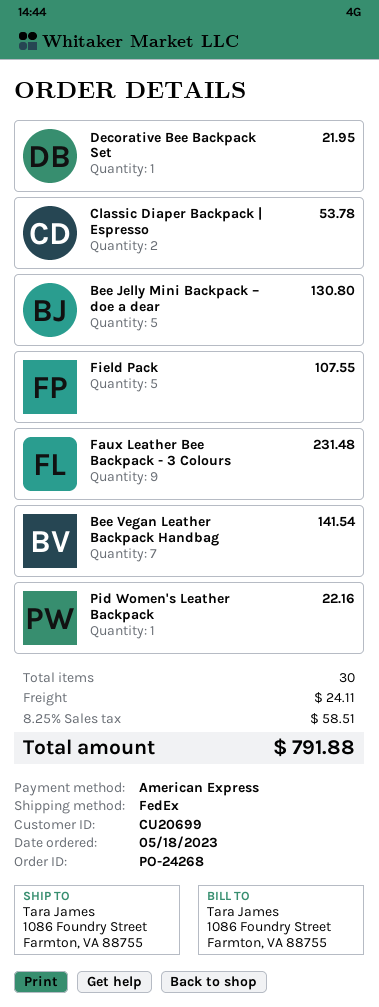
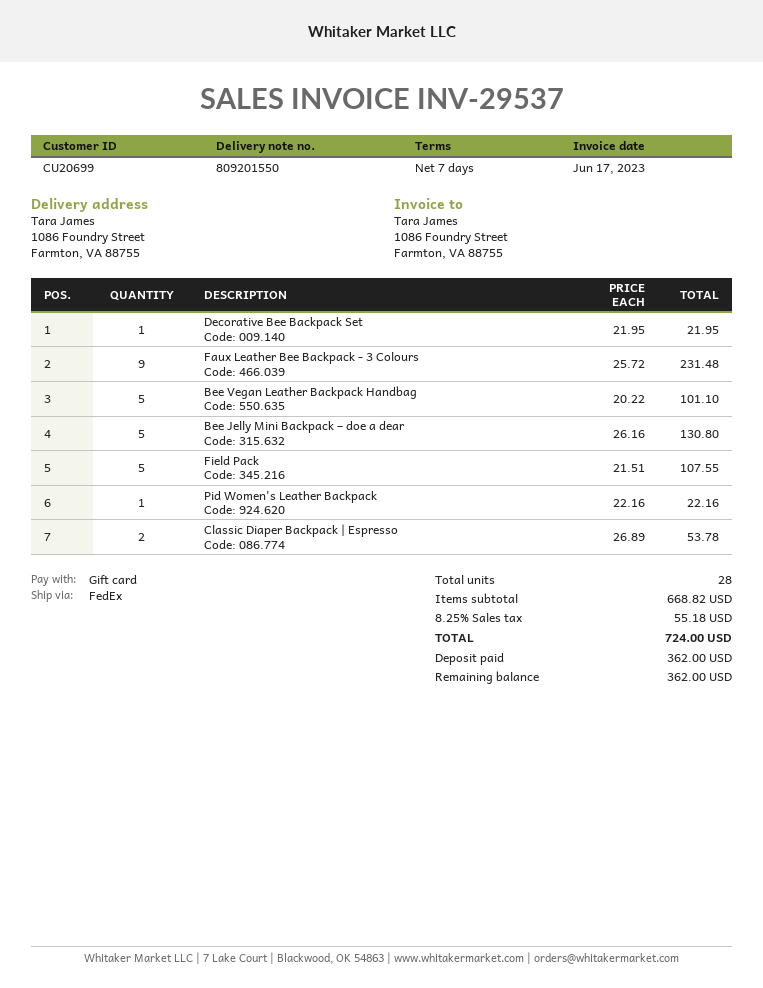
payment method: American Express -> gift card
Bee Vegan Leather Backpack Handbag: 7 for 141.54 -> 5 for 101.10
total quantity: 30 -> 28
shipping: 24.11 -> none
tax: 8.25% = 58.51 -> 8.25% = 55.18
total: 791.88 -> 724.00

